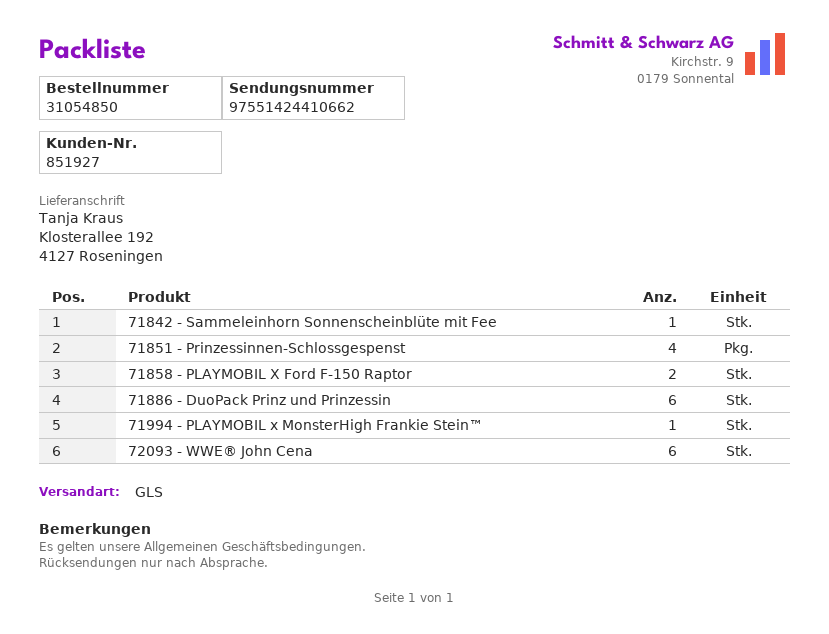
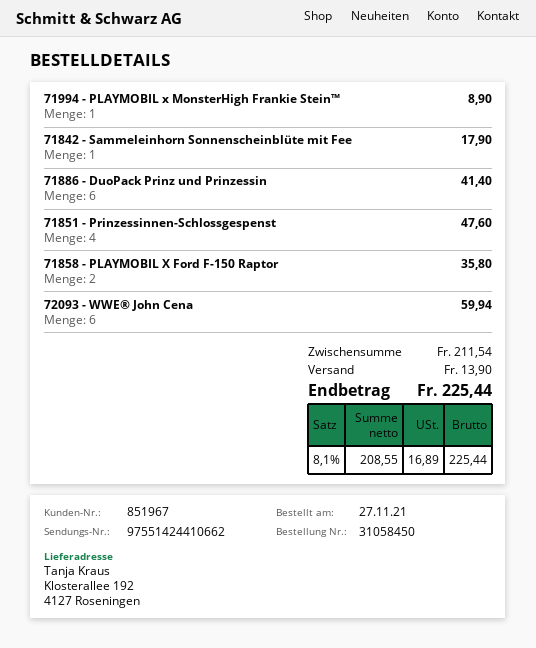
order number: 31054850 -> 31058450
customer number: 851927 -> 851967

